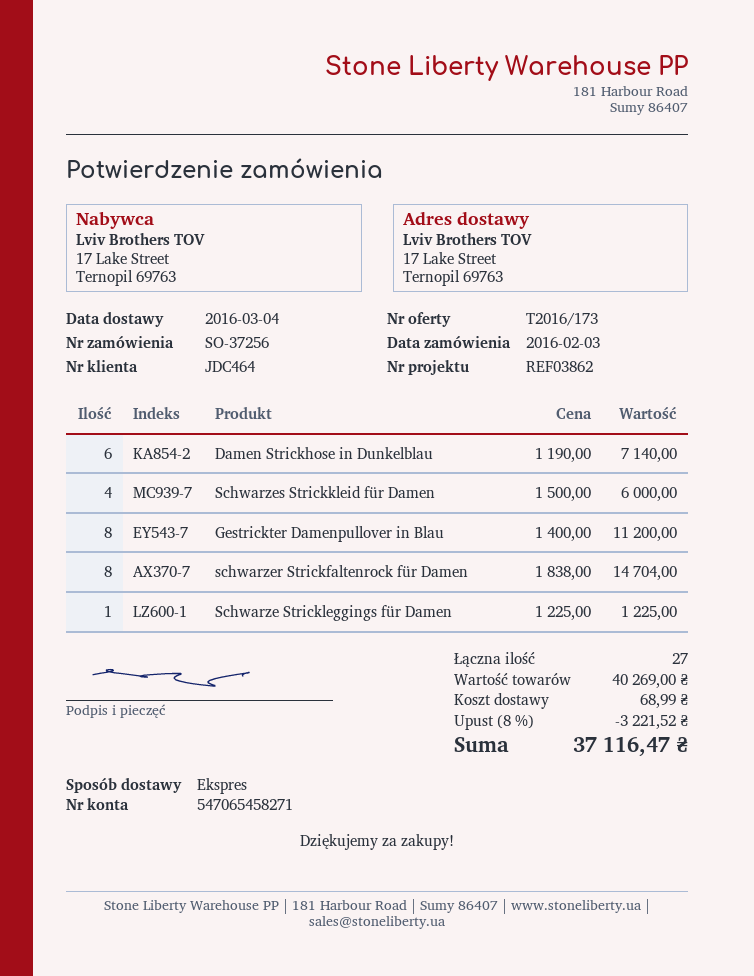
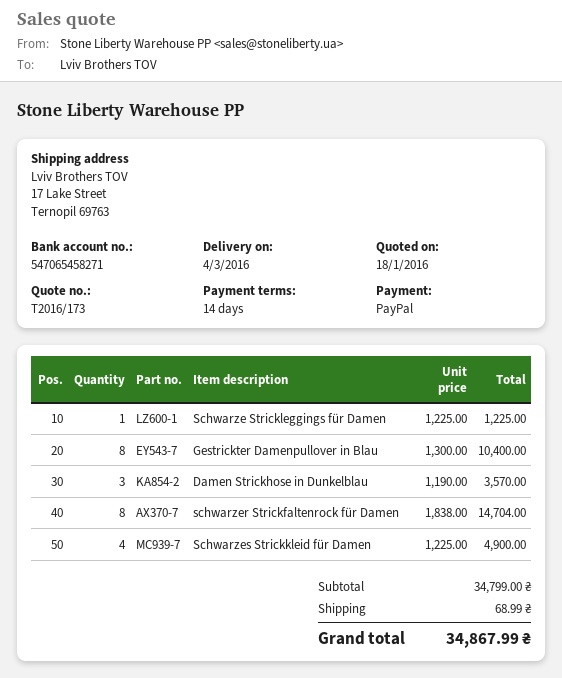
Damen Strickhose in Dunkelblau: 6 x 1190.00 = 7140.00 -> 3 x 1190.00 = 3570.00
Schwarzes Strickkleid für Damen: 4 x 1500.00 = 6000.00 -> 4 x 1225.00 = 4900.00
Gestrickter Damenpullover in Blau: 8 x 1400.00 = 11200.00 -> 8 x 1300.00 = 10400.00
subtotal: 40269.00 -> 34799.00
discount: 8% = 3221.52 -> none
total: 37116.47 -> 34867.99

